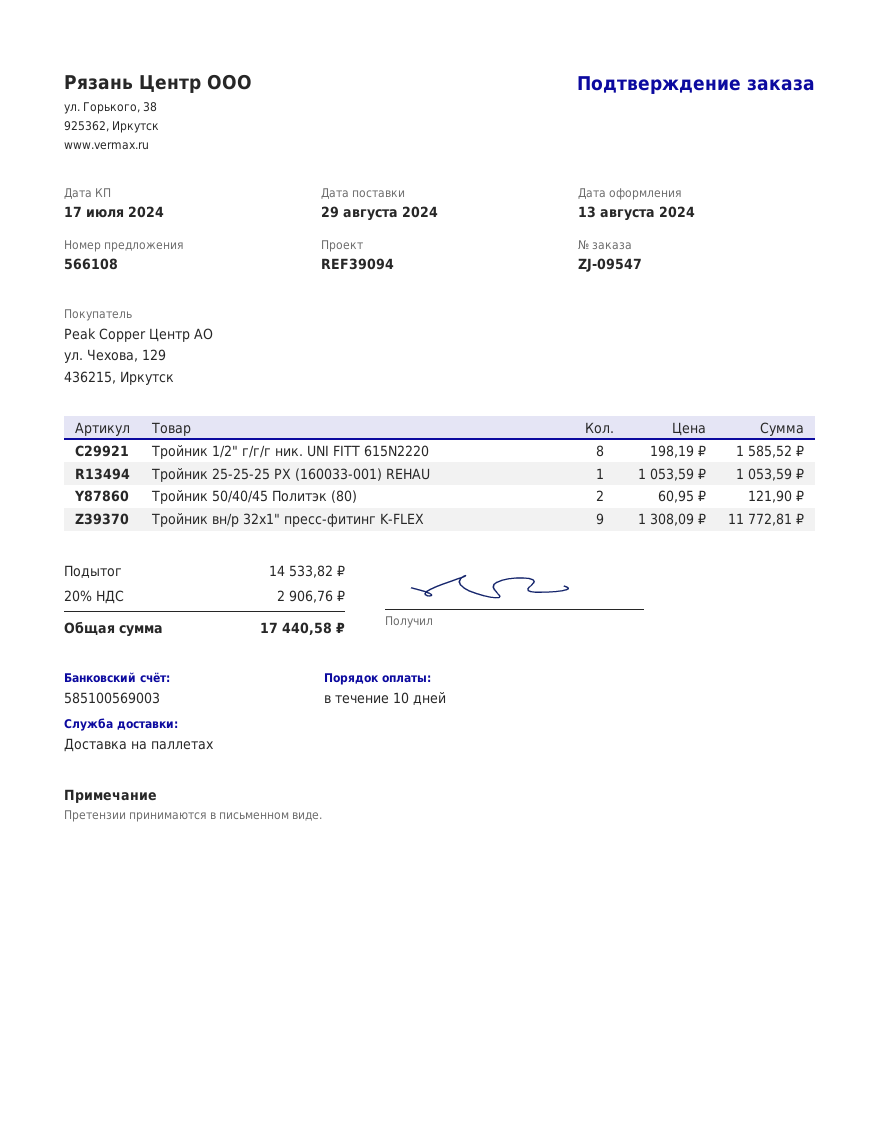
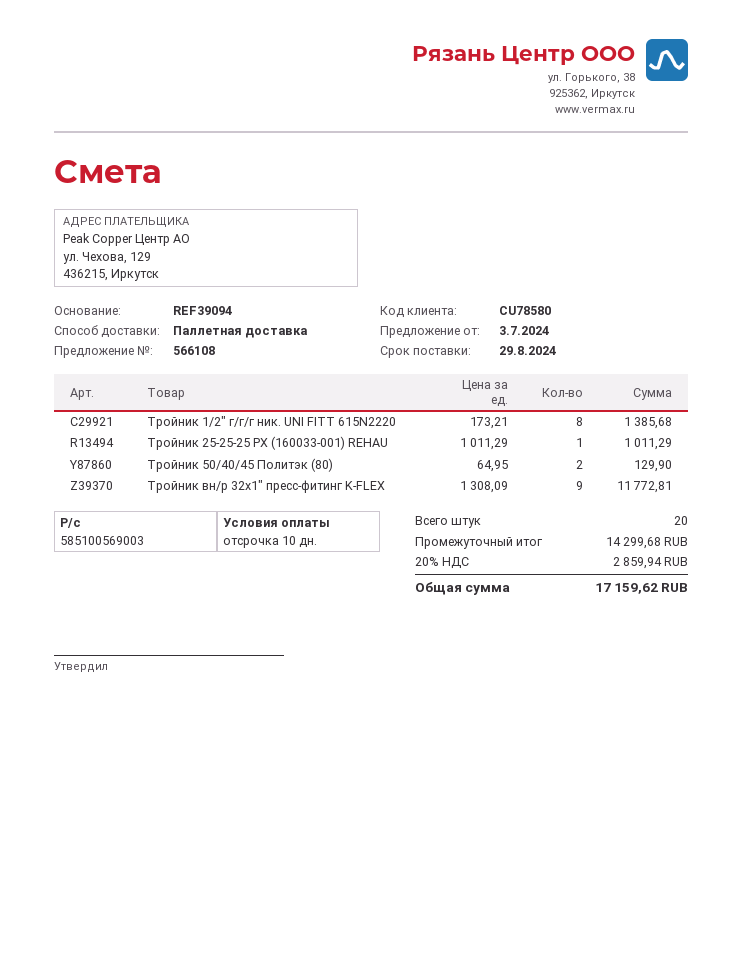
quote date: 2024-07-17 -> 2024-07-03
Тройник 1/2" г/г/г ник. UNI FITT 615N2220: 8 x 198.19 = 1585.52 -> 8 x 173.21 = 1385.68
Тройник 25-25-25 PX (160033-001) REHAU: 1 x 1053.59 = 1053.59 -> 1 x 1011.29 = 1011.29
Тройник 50/40/45 Политэк (80): 2 x 60.95 = 121.90 -> 2 x 64.95 = 129.90
subtotal: 14533.82 -> 14299.68
tax: 20% = 2906.76 -> 20% = 2859.94
total: 17440.58 -> 17159.62

